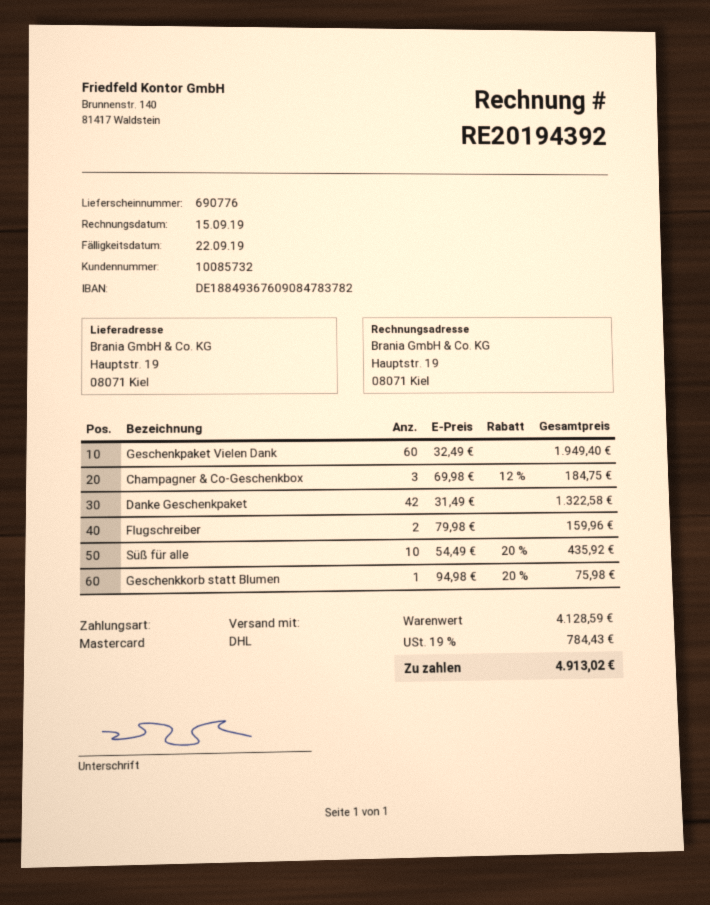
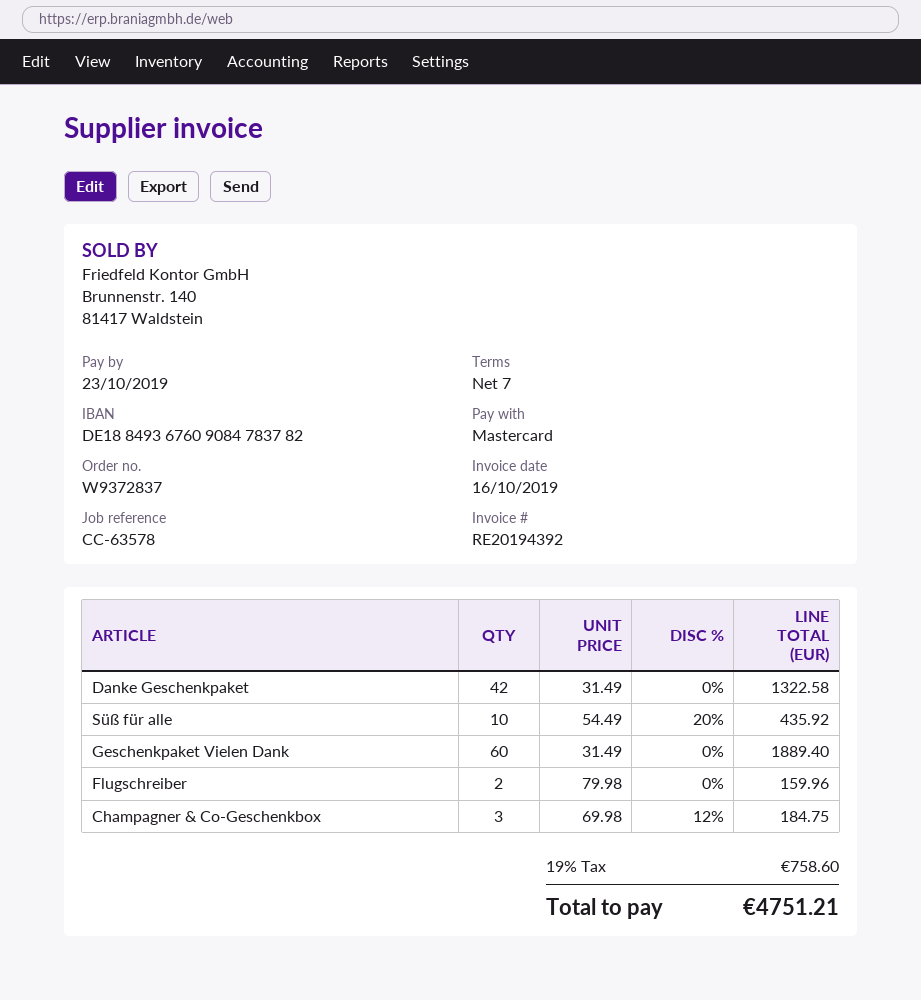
invoice date: 2019-09-15 -> 2019-10-16
due date: 2019-09-22 -> 2019-10-23
Geschenkpaket Vielen Dank: 60 x 32.49 = 1949.40 -> 60 x 31.49 = 1889.40
Geschenkkorb statt Blumen: 1 x 94.98 - 20% = 75.98 -> none
tax: 19% = 784.43 -> 19% = 758.60
total: 4913.02 -> 4751.21

